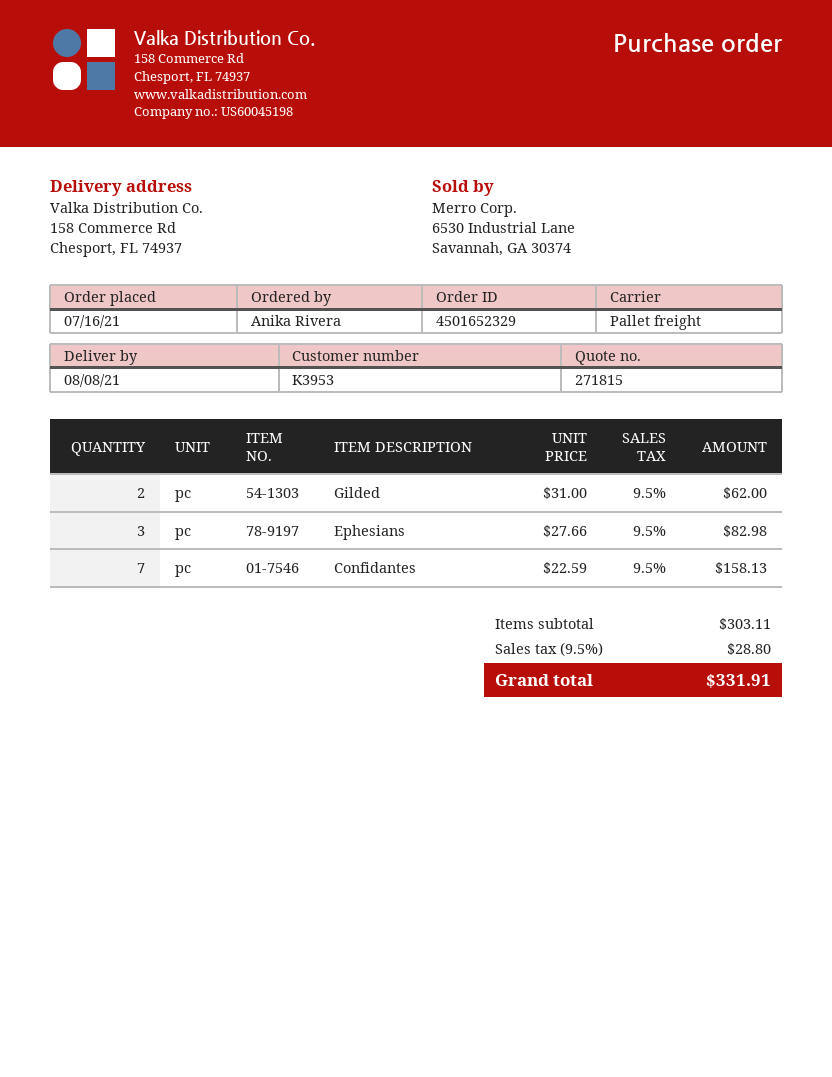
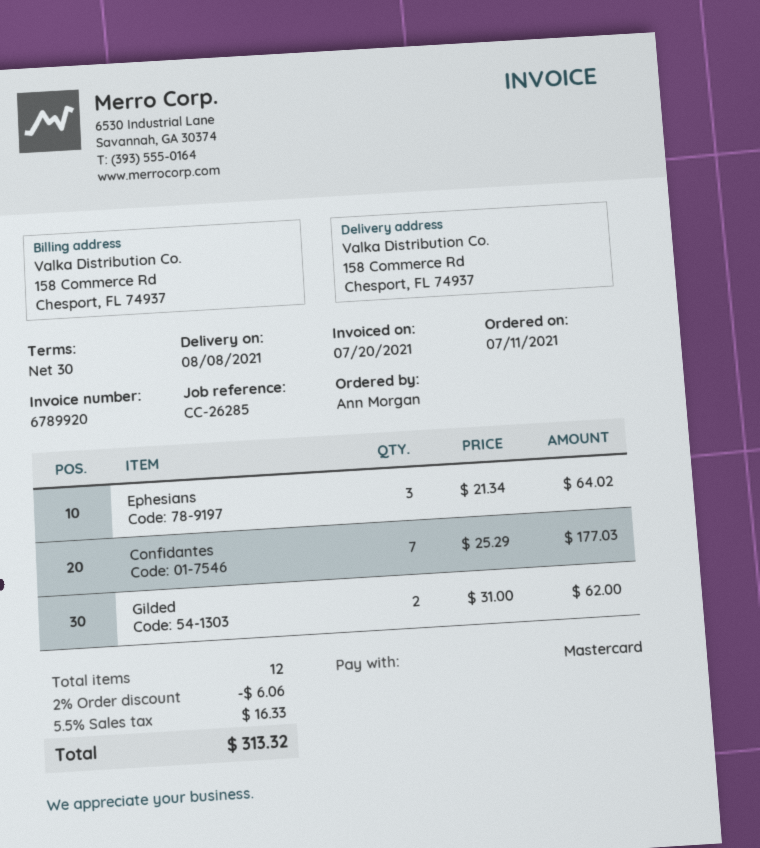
order date: 2021-07-16 -> 2021-07-11
ordered by: Anika Rivera -> Ann Morgan
Ephesians: 3 x 27.66 = 82.98 -> 3 x 21.34 = 64.02
Confidantes: 7 x 22.59 = 158.13 -> 7 x 25.29 = 177.03
discount: none -> 2% = 6.06
tax: 9.5% = 28.80 -> 5.5% = 16.33
total: 331.91 -> 313.32

